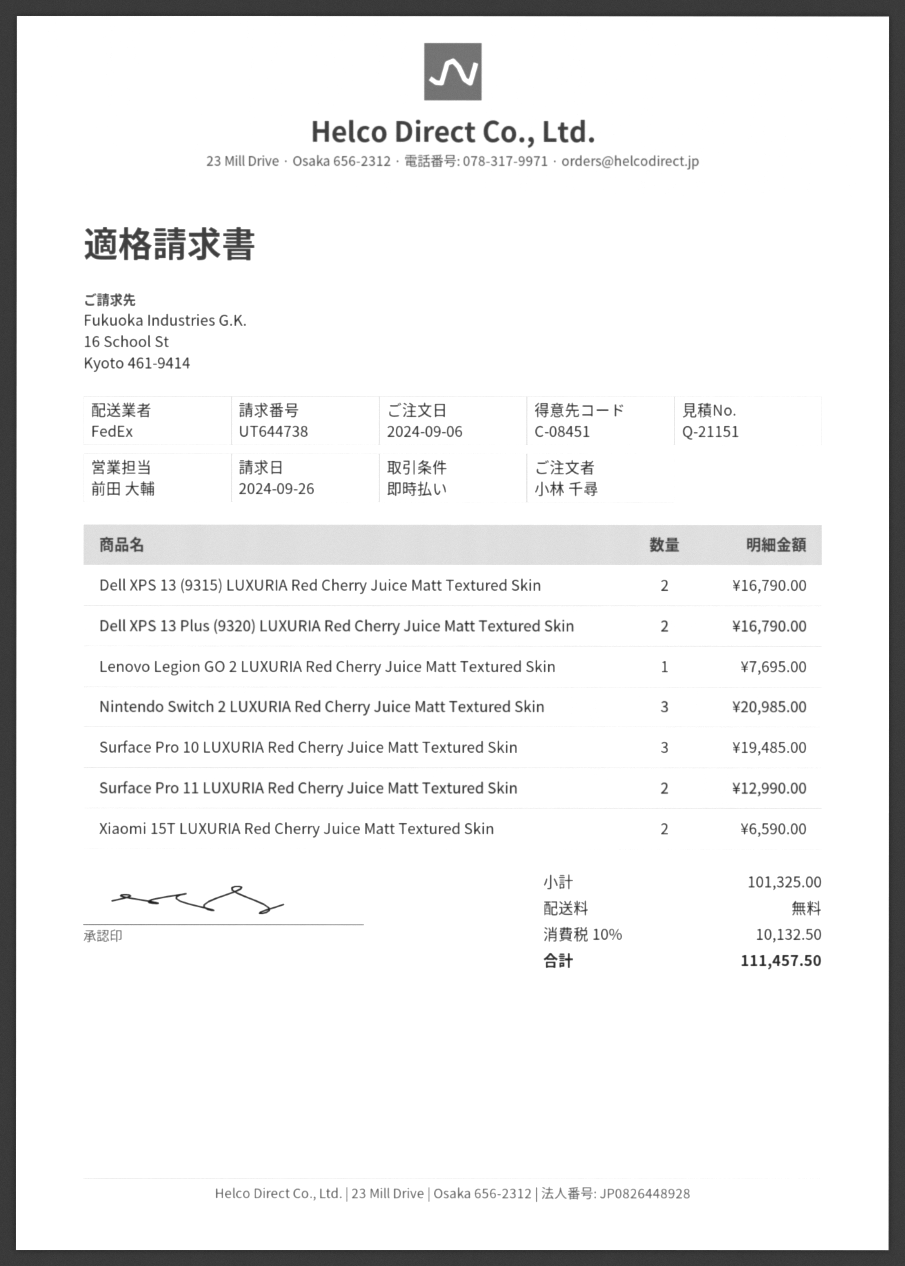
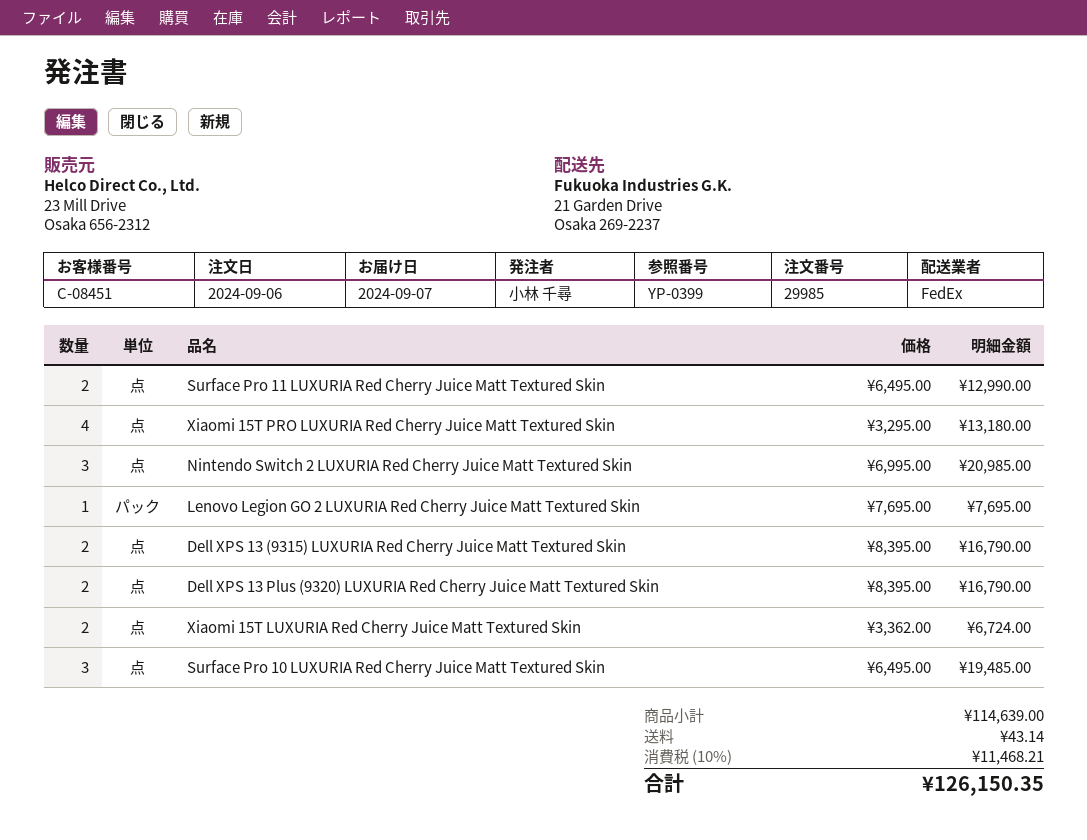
Xiaomi 15T LUXURIA Red Cherry Juice Matt Textured Skin: 2 for 6590.00 -> 2 for 6724.00
Xiaomi 15T PRO LUXURIA Red Cherry Juice Matt Textured Skin: none -> 4 for 13180.00
subtotal: 101325.00 -> 114639.00
shipping: 0.00 -> 43.14
tax: 10% = 10132.50 -> 10% = 11468.21
total: 111457.50 -> 126150.35

